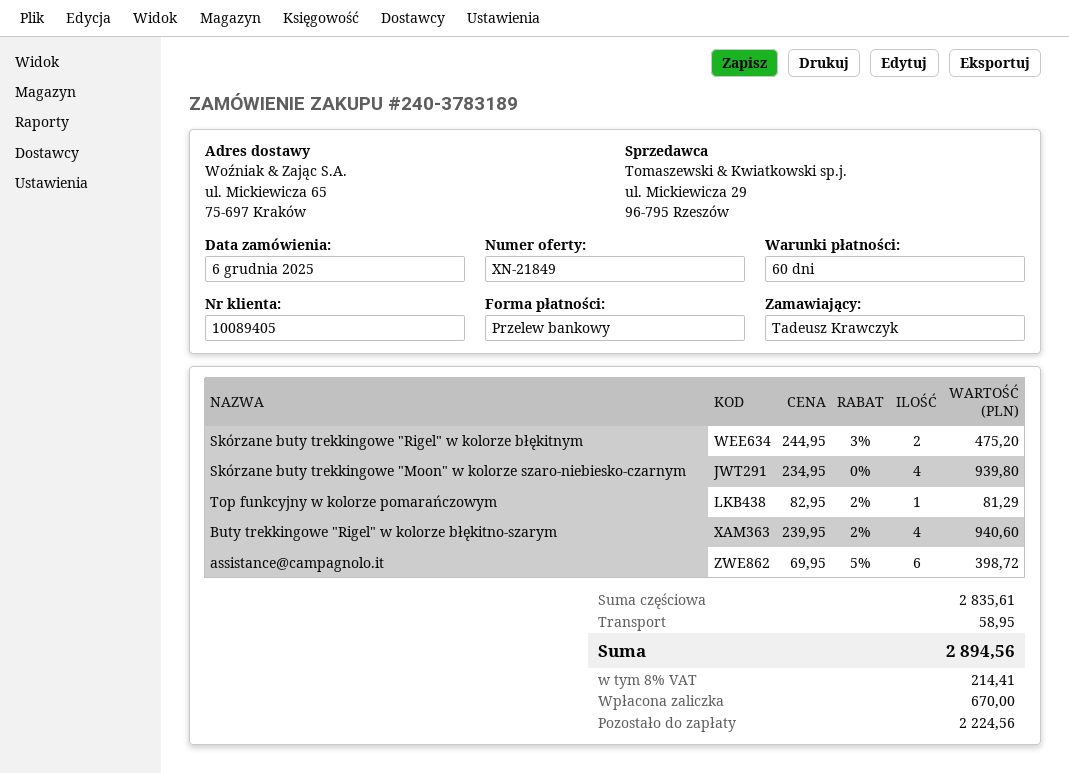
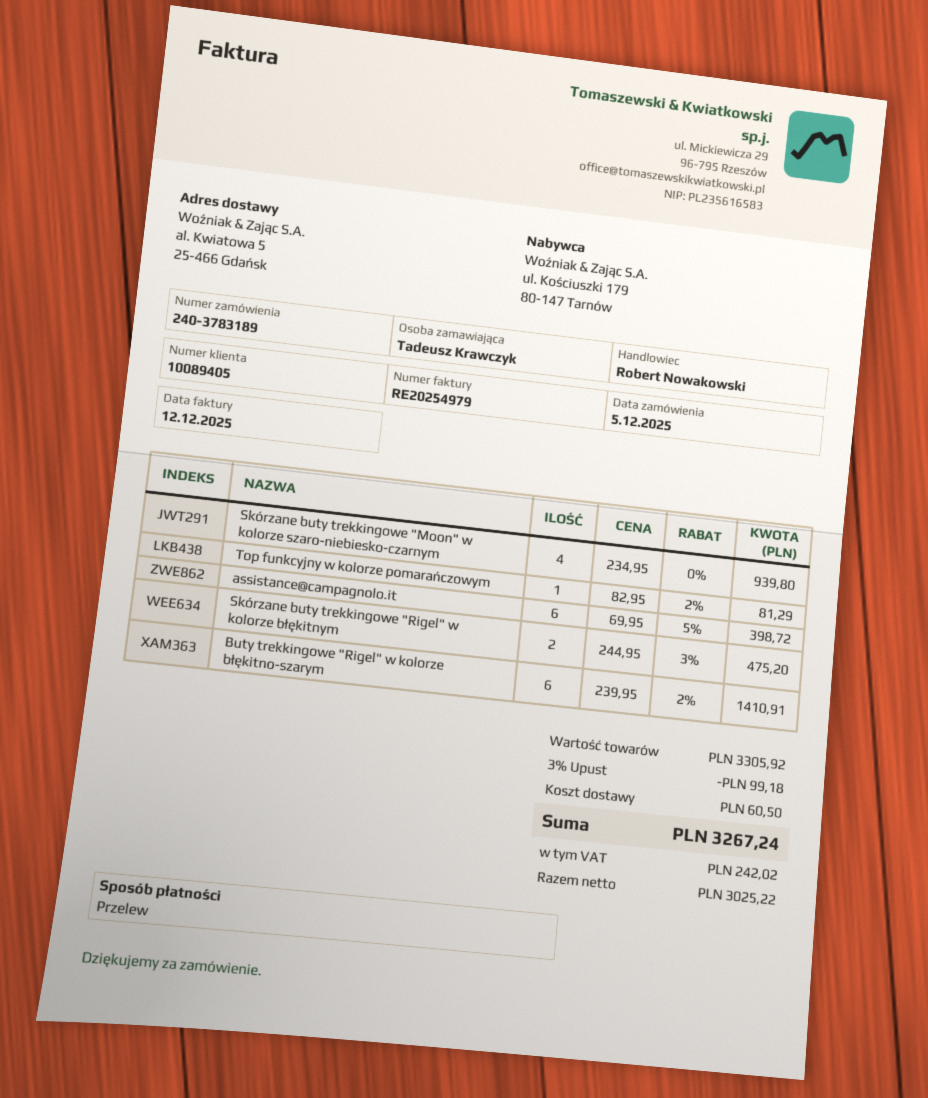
order date: 2025-12-06 -> 2025-12-05
ship to: ul. Mickiewicza 65, 75-697 Kraków -> al. Kwiatowa 5, 25-466 Gdańsk
Buty trekkingowe "Rigel" w kolorze błękitno-szarym: 4 x 239.95 - 2% = 940.60 -> 6 x 239.95 - 2% = 1410.91
subtotal: 2835.61 -> 3305.92
discount: none -> 3% = 99.18
shipping: 58.95 -> 60.50
tax: 214.41 -> 242.02
total: 2894.56 -> 3267.24

